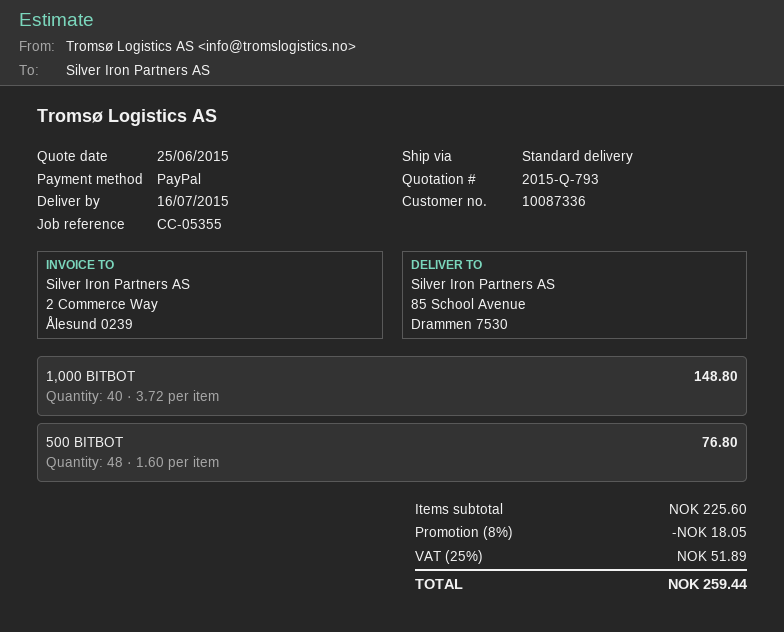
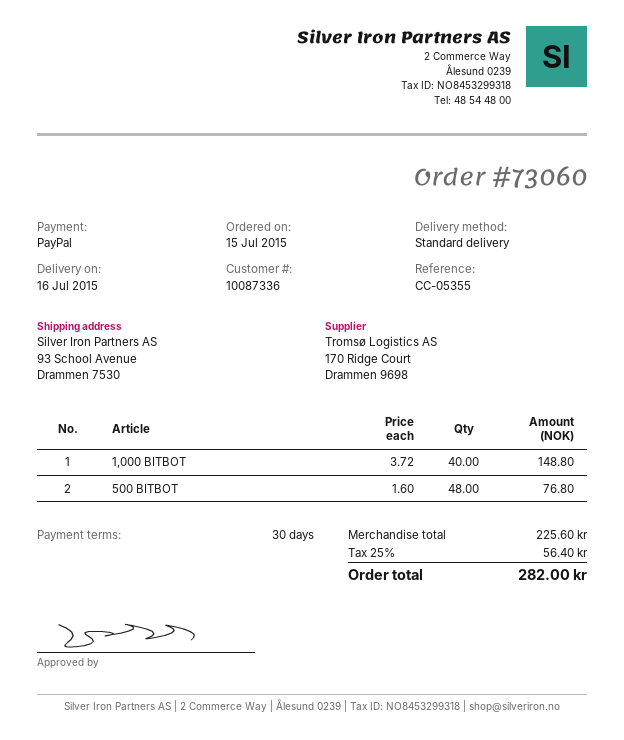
ship to: 85 School Avenue, Drammen 7530 -> 93 School Avenue, Drammen 7530
discount: 8% = 18.05 -> none
tax: 25% = 51.89 -> 25% = 56.40
total: 259.44 -> 282.00

